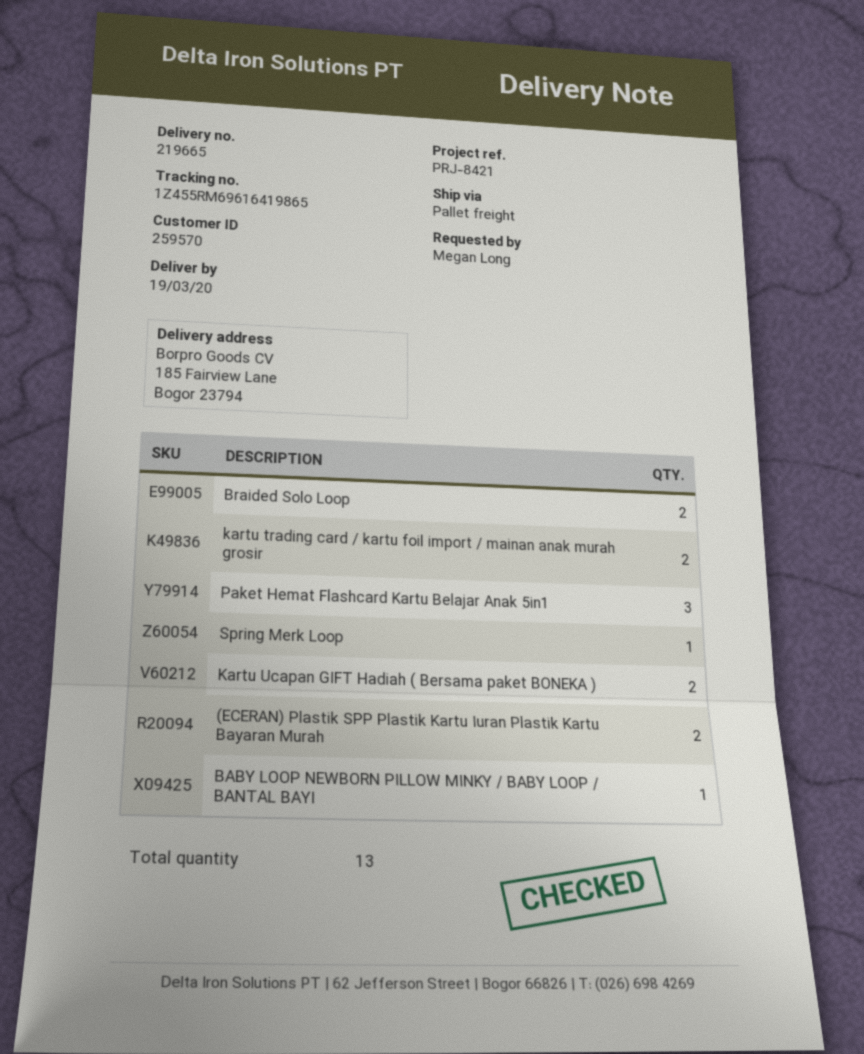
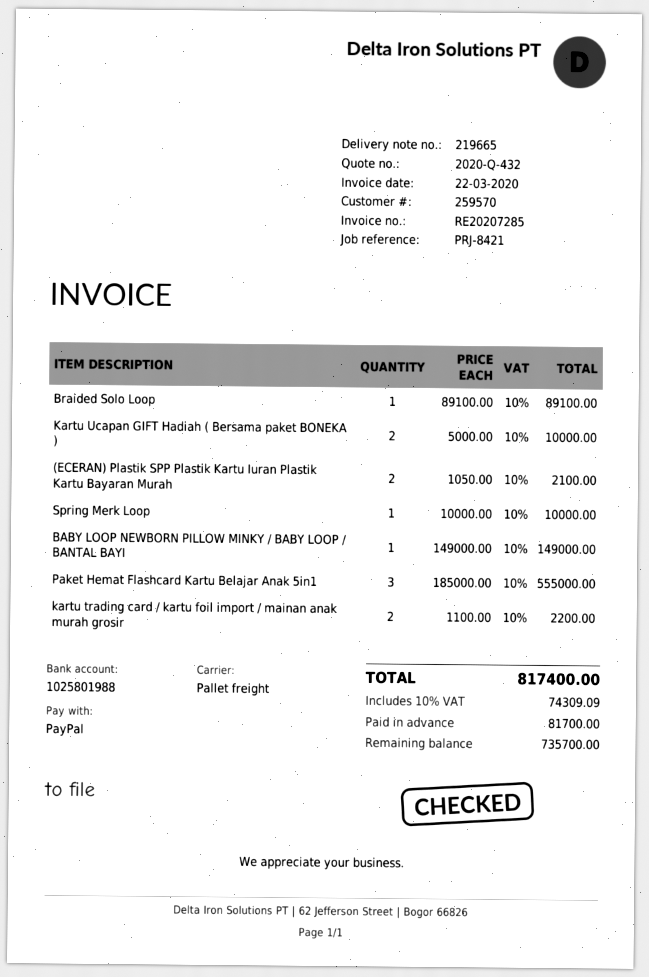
Braided Solo Loop: 2 -> 1

